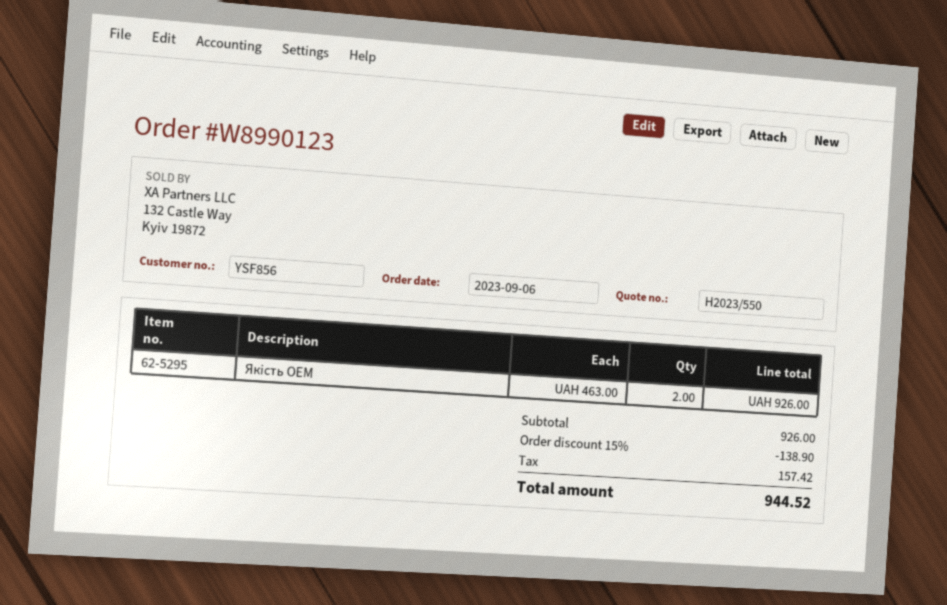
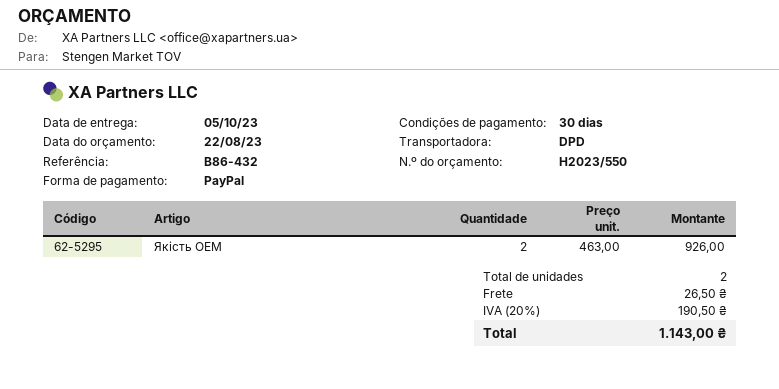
discount: 15% = 138.90 -> none
shipping: none -> 26.50
tax: 157.42 -> 190.50
total: 944.52 -> 1143.00

